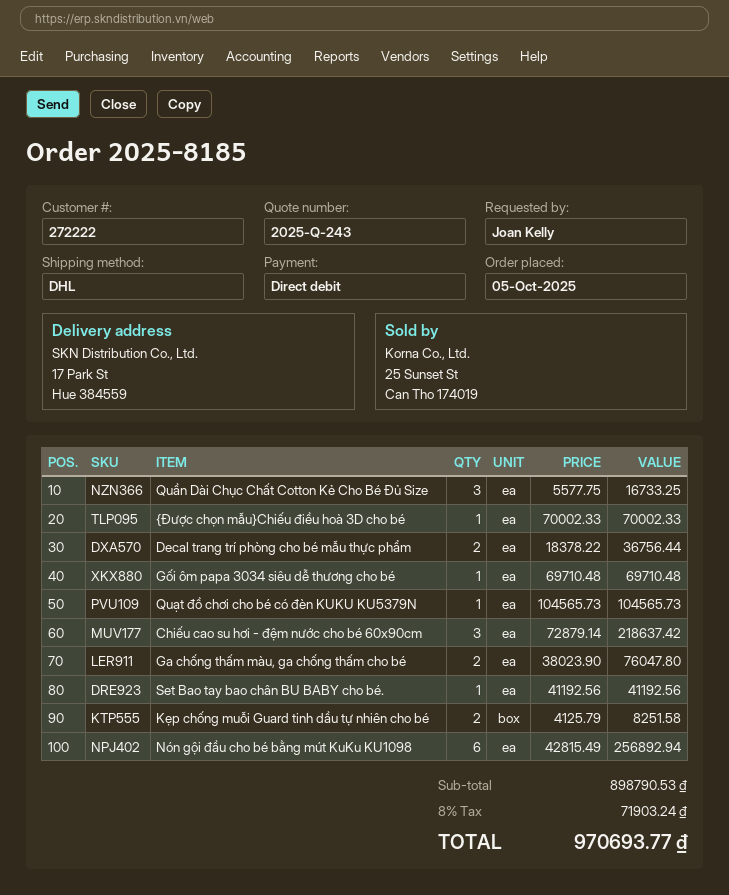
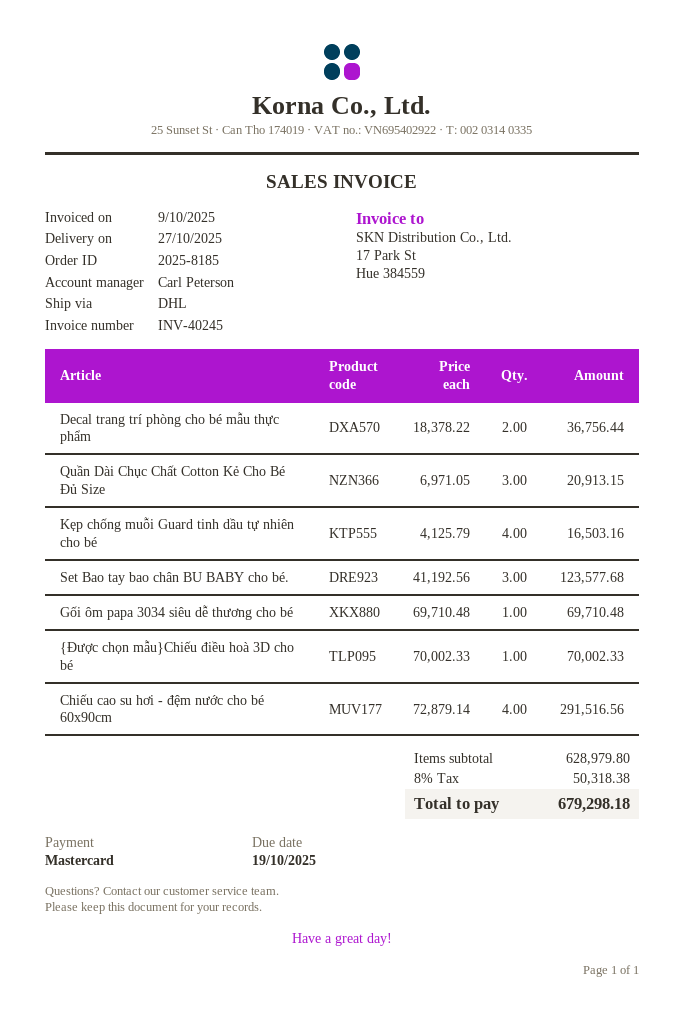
payment method: direct debit -> Mastercard
Quần Dài Chục Chất Cotton Kẻ Cho Bé Đủ Size: 3 x 5577.75 = 16733.25 -> 3 x 6971.05 = 20913.15
Quạt đồ chơi cho bé có đèn KUKU KU5379N: 1 x 104565.73 = 104565.73 -> none
Chiếu cao su hơi - đệm nước cho bé 60x90cm: 3 x 72879.14 = 218637.42 -> 4 x 72879.14 = 291516.56
Ga chống thấm màu, ga chống thấm cho bé: 2 x 38023.90 = 76047.80 -> none
Set Bao tay bao chân BU BABY cho bé.: 1 x 41192.56 = 41192.56 -> 3 x 41192.56 = 123577.68
Kẹp chống muỗi Guard tinh dầu tự nhiên cho bé: 2 x 4125.79 = 8251.58 -> 4 x 4125.79 = 16503.16
Nón gội đầu cho bé bằng mút KuKu KU1098: 6 x 42815.49 = 256892.94 -> none
subtotal: 898790.53 -> 628979.80
tax: 8% = 71903.24 -> 8% = 50318.38
total: 970693.77 -> 679298.18

